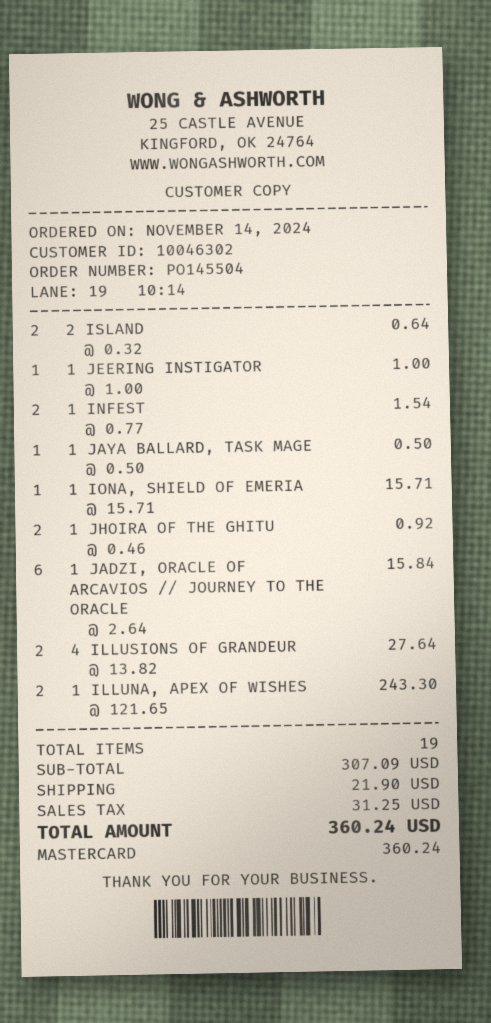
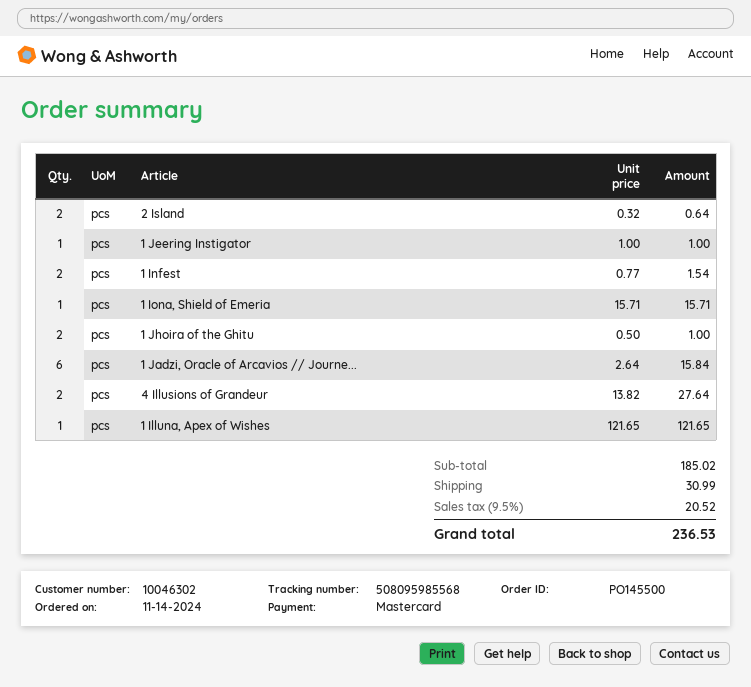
order number: PO145504 -> PO145500
1 JAYA BALLARD, TASK MAGE: 1 x 0.50 = 0.50 -> none
1 JHOIRA OF THE GHITU: 2 x 0.46 = 0.92 -> 2 x 0.50 = 1.00
1 ILLUNA, APEX OF WISHES: 2 x 121.65 = 243.30 -> 1 x 121.65 = 121.65
subtotal: 307.09 -> 185.02
shipping: 21.90 -> 30.99
tax: 31.25 -> 20.52
total: 360.24 -> 236.53

